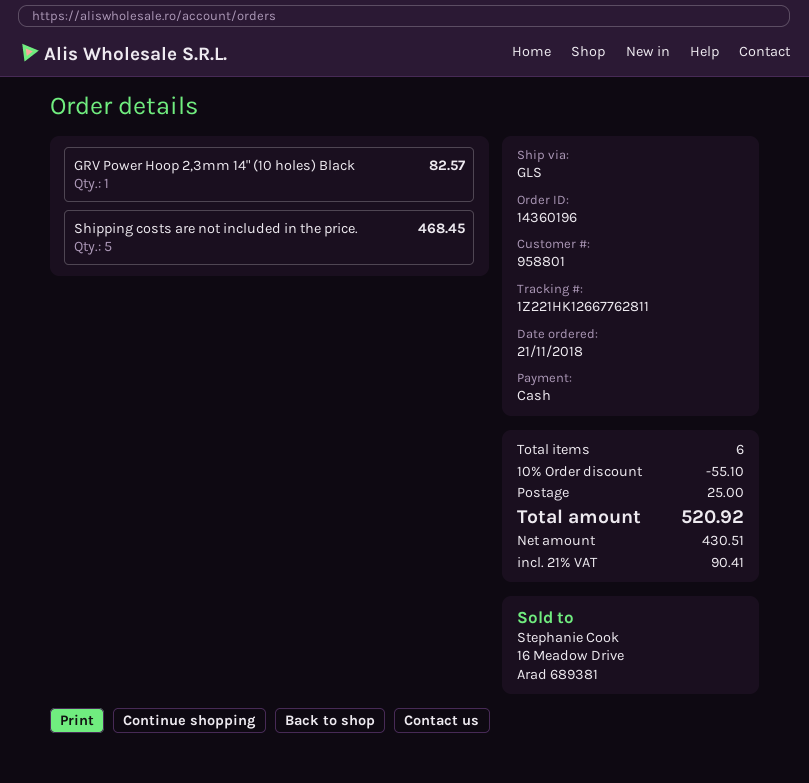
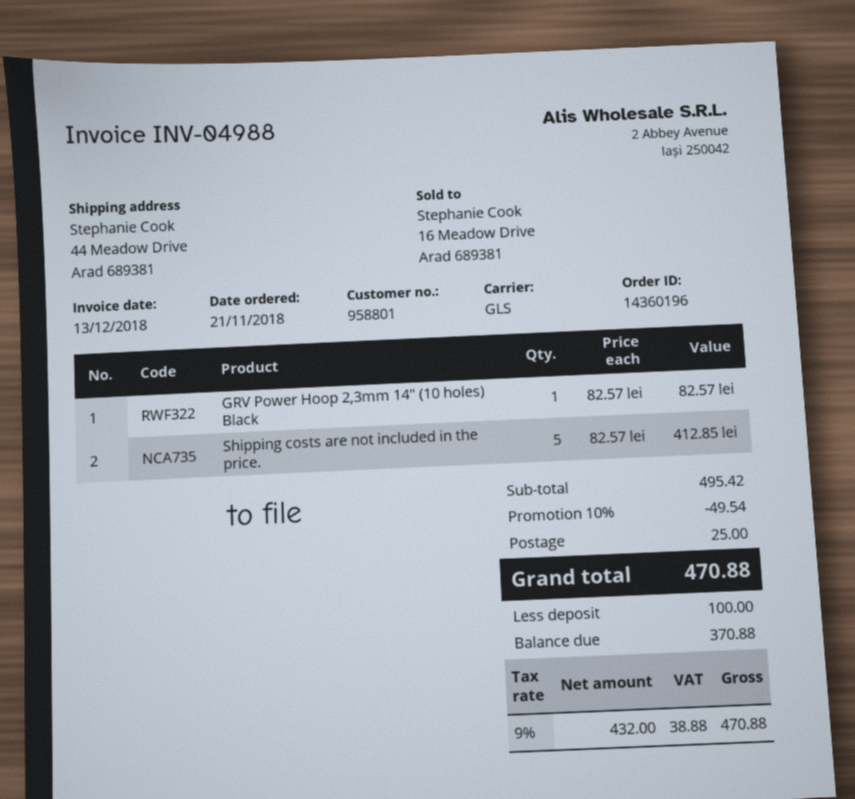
Shipping costs are not included in the price.: 5 for 468.45 -> 5 for 412.85
discount: 10% = 55.10 -> 10% = 49.54
net: 430.51 -> 432.00
tax: 21% = 90.41 -> 9% = 38.88
total: 520.92 -> 470.88

